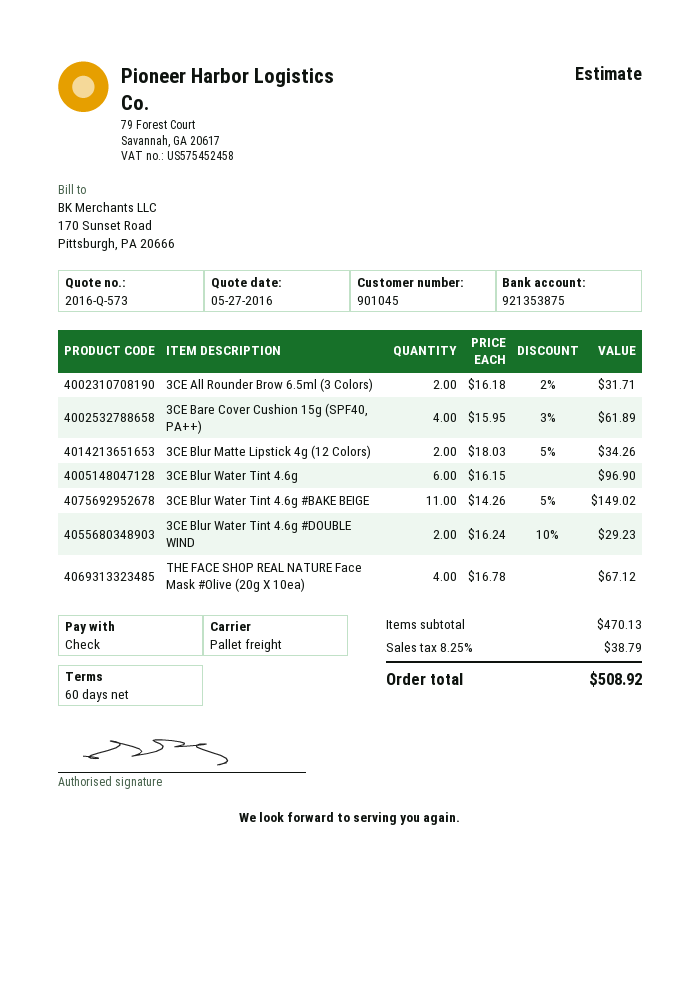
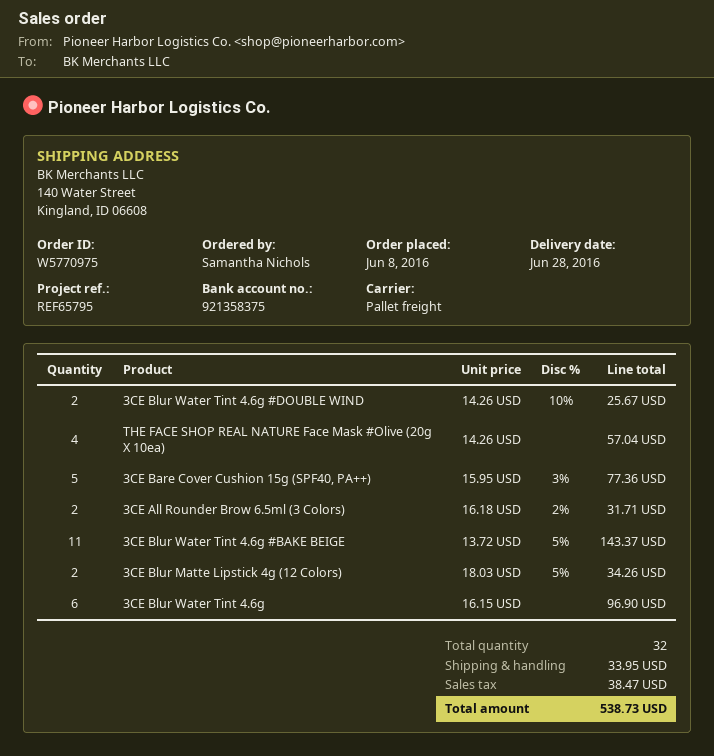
bank account: 921353875 -> 921358375
3CE Bare Cover Cushion 15g (SPF40, PA++): 4 x 15.95 - 3% = 61.89 -> 5 x 15.95 - 3% = 77.36
3CE Blur Water Tint 4.6g #BAKE BEIGE: 11 x 14.26 - 5% = 149.02 -> 11 x 13.72 - 5% = 143.37
3CE Blur Water Tint 4.6g #DOUBLE WIND: 2 x 16.24 - 10% = 29.23 -> 2 x 14.26 - 10% = 25.67
THE FACE SHOP REAL NATURE Face Mask #Olive (20g X 10ea): 4 x 16.78 = 67.12 -> 4 x 14.26 = 57.04
shipping: none -> 33.95
tax: 38.79 -> 38.47
total: 508.92 -> 538.73

